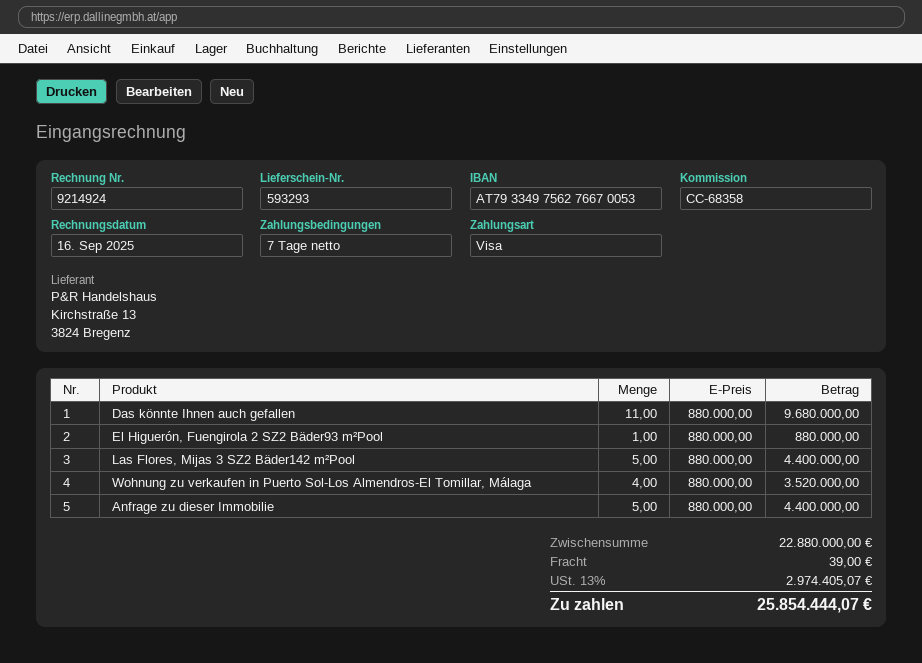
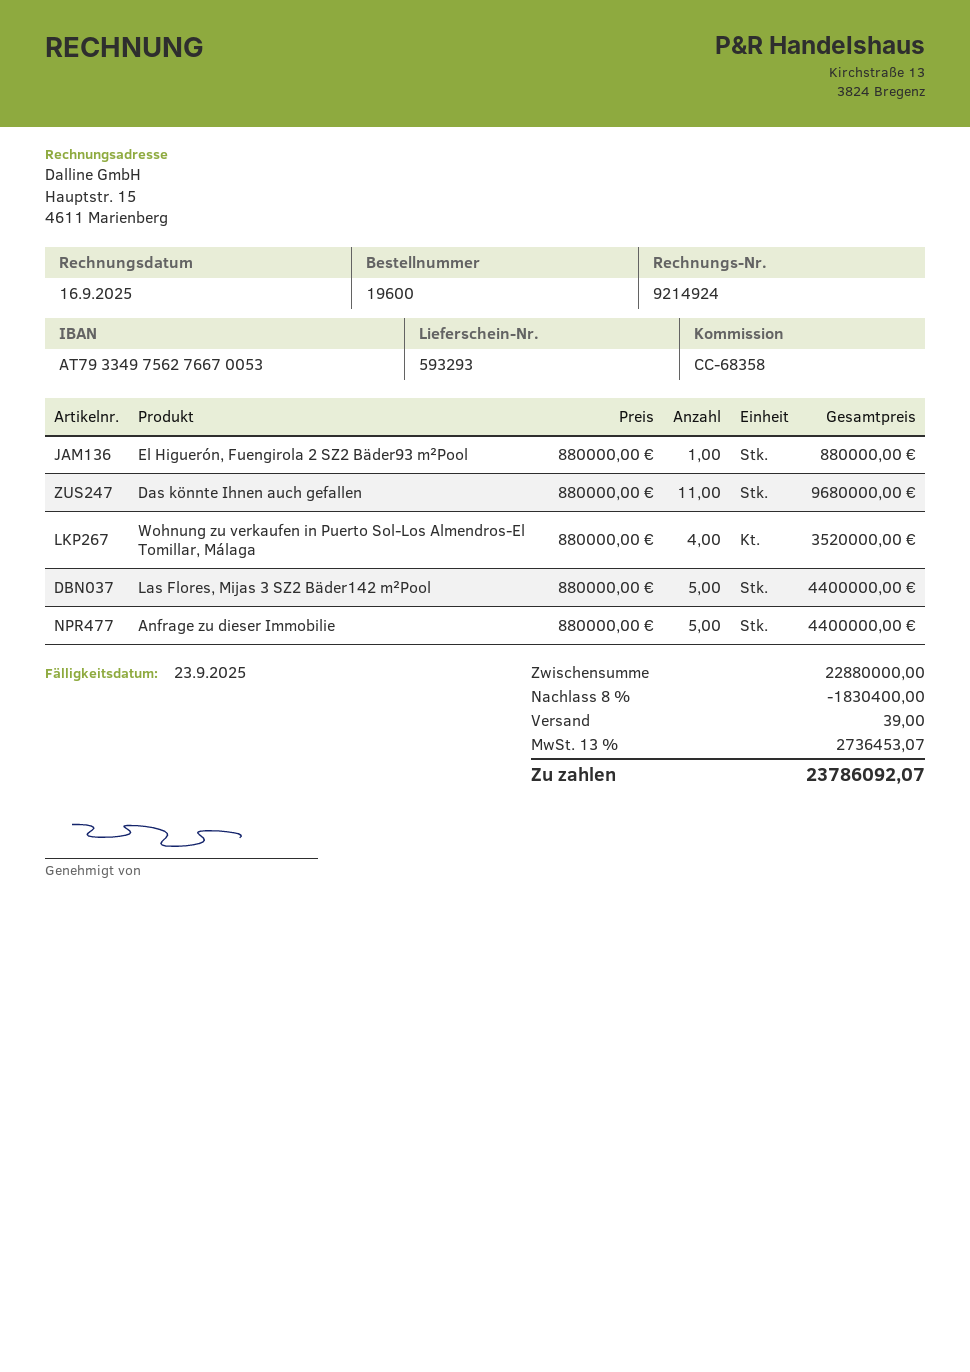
discount: none -> 8% = 1830400.00
tax: 13% = 2974405.07 -> 13% = 2736453.07
total: 25854444.07 -> 23786092.07

